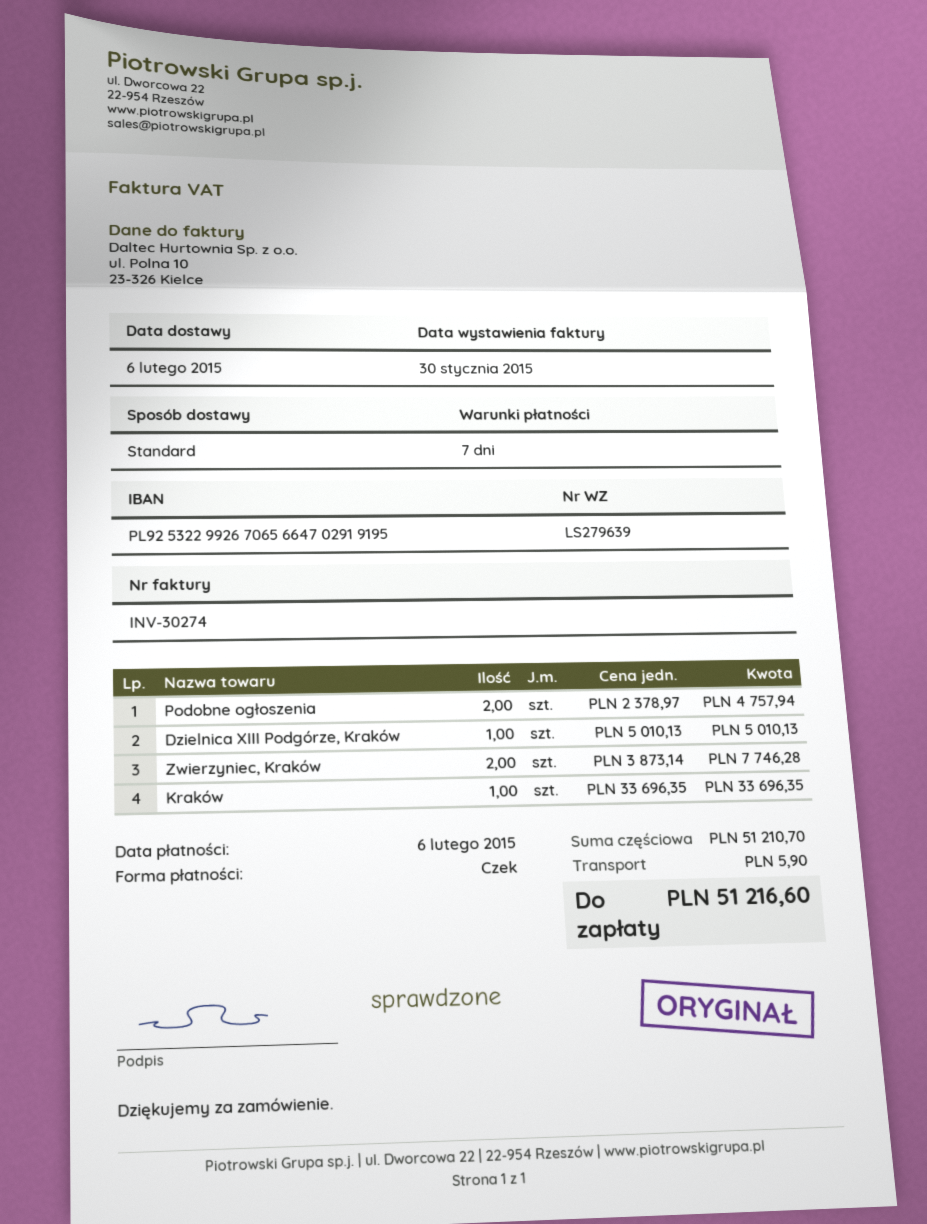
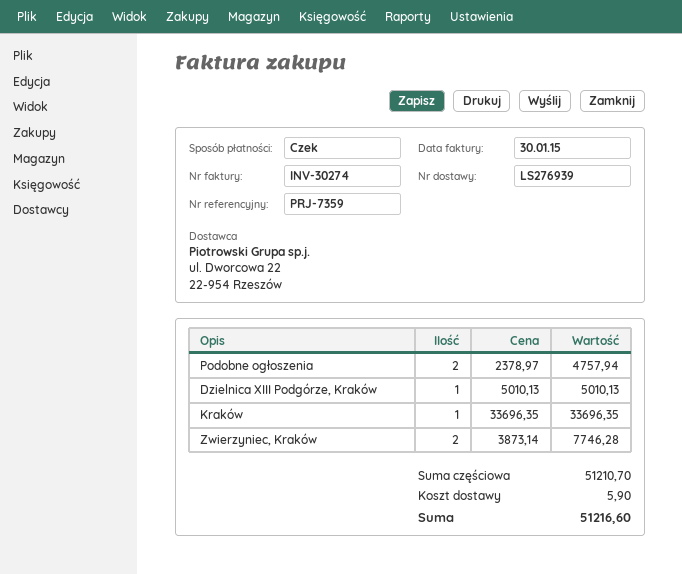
delivery note number: LS279639 -> LS276939

